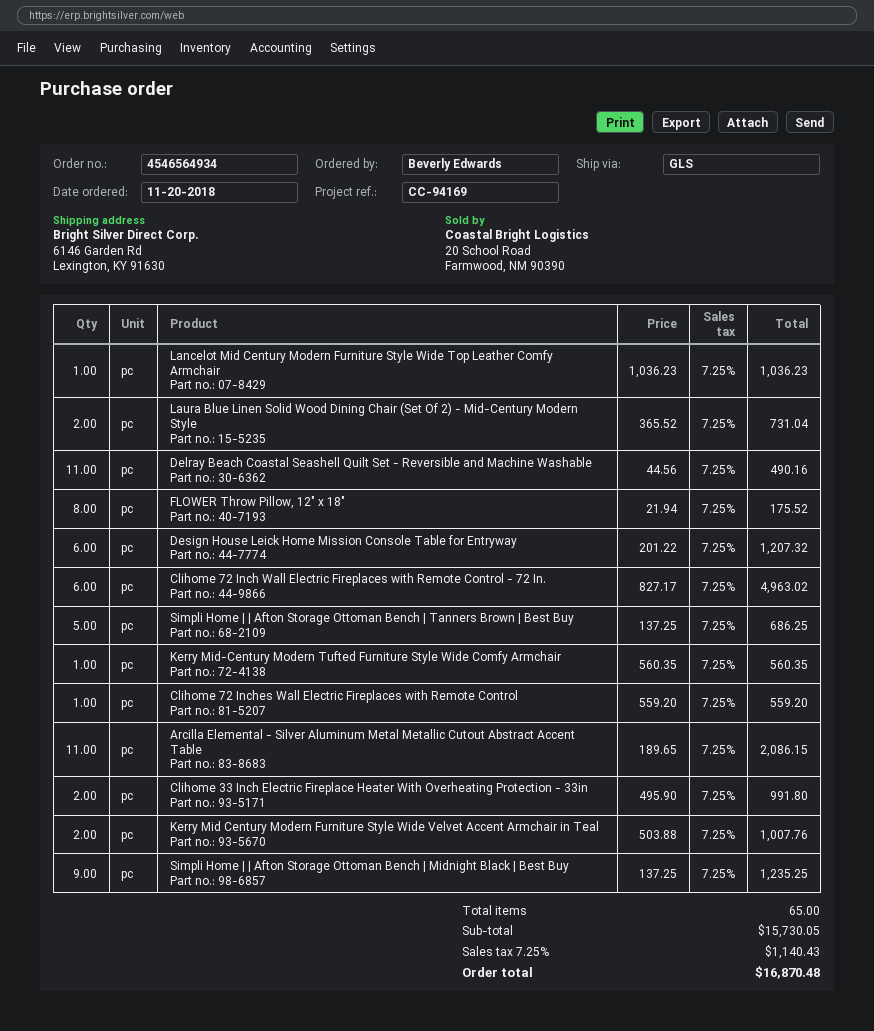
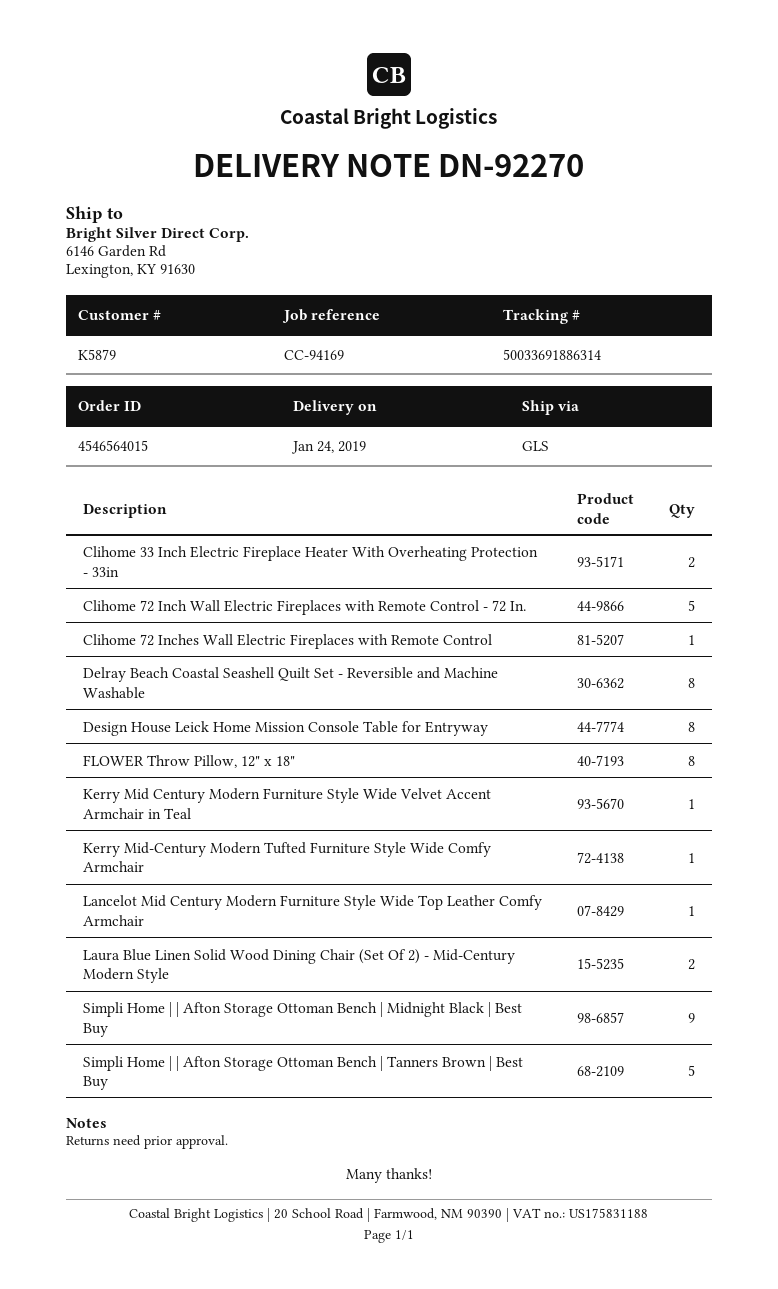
order number: 4546564934 -> 4546564015
Delray Beach Coastal Seashell Quilt Set - Reversible and Machine Washable: 11 -> 8
Design House Leick Home Mission Console Table for Entryway: 6 -> 8
Clihome 72 Inch Wall Electric Fireplaces with Remote Control - 72 In.: 6 -> 5
Arcilla Elemental - Silver Aluminum Metal Metallic Cutout Abstract Accent Table: 11 -> none
Kerry Mid Century Modern Furniture Style Wide Velvet Accent Armchair in Teal: 2 -> 1

